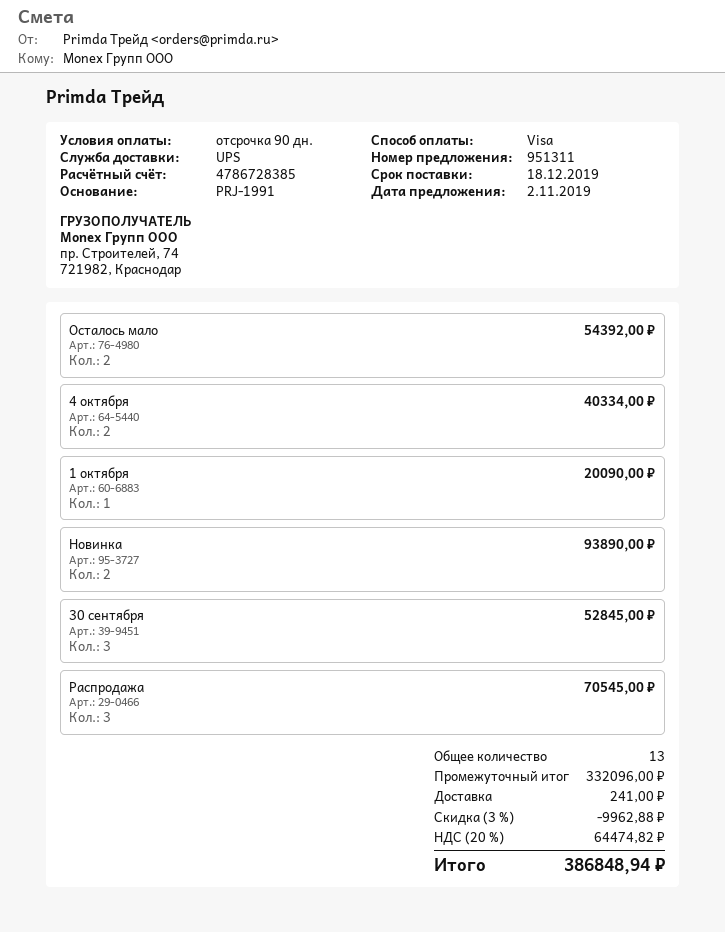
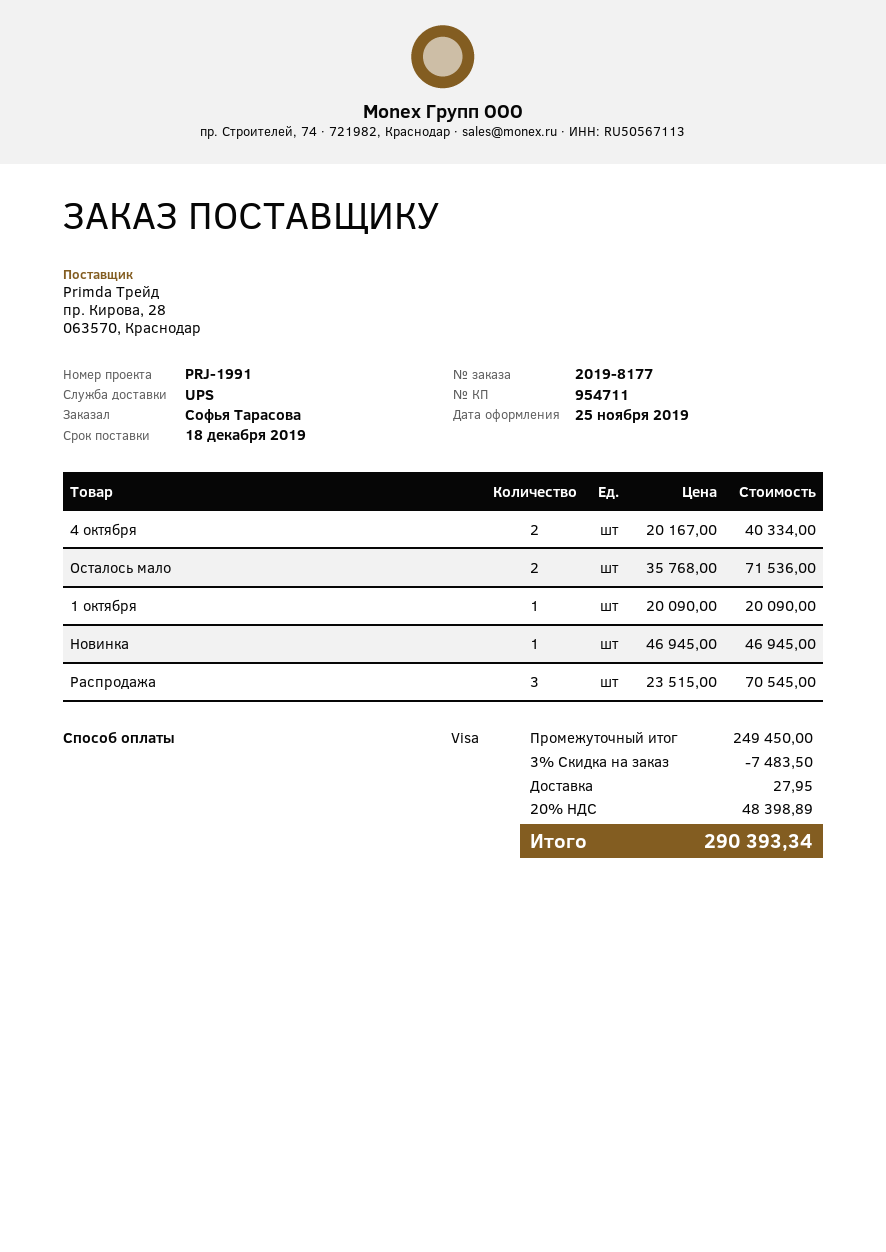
quote number: 951311 -> 954711
Осталось мало: 2 for 54392.00 -> 2 for 71536.00
Новинка: 2 for 93890.00 -> 1 for 46945.00
30 сентября: 3 for 52845.00 -> none
subtotal: 332096.00 -> 249450.00
discount: 3% = 9962.88 -> 3% = 7483.50
shipping: 241.00 -> 27.95
tax: 20% = 64474.82 -> 20% = 48398.89
total: 386848.94 -> 290393.34

